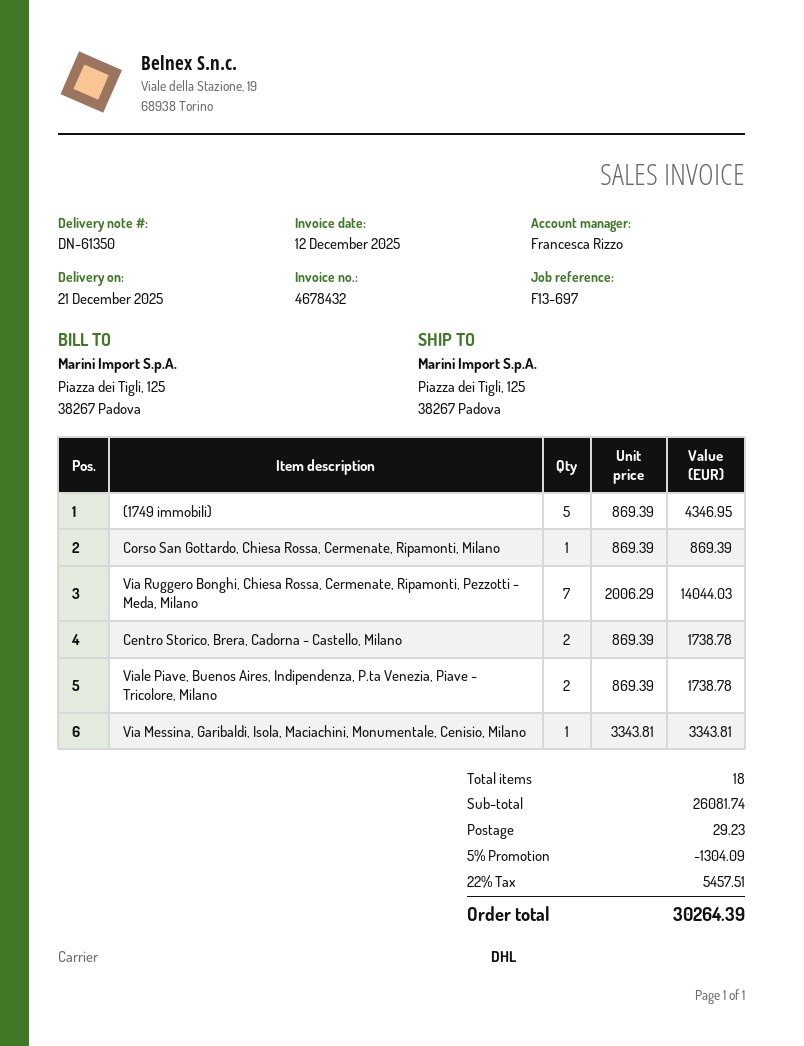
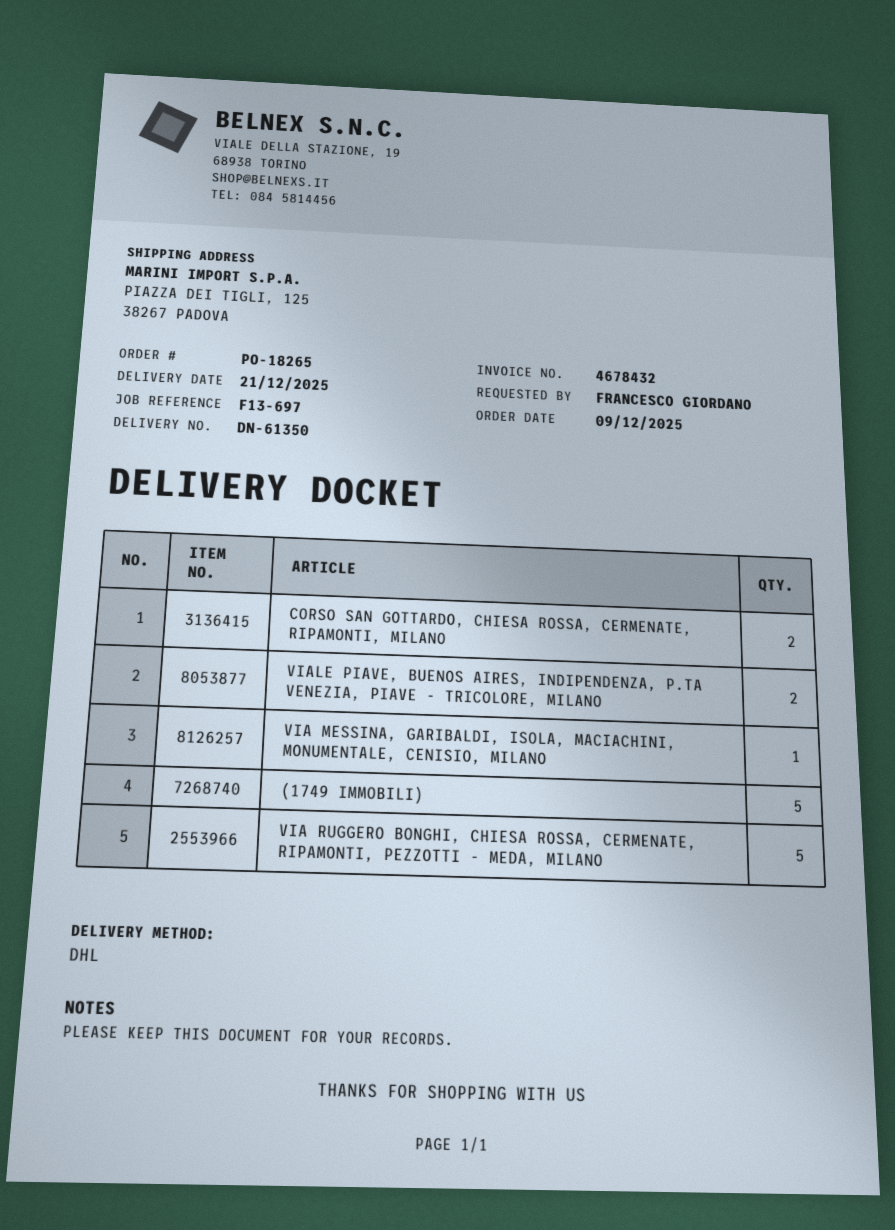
Corso San Gottardo, Chiesa Rossa, Cermenate, Ripamonti, Milano: 1 -> 2
Via Ruggero Bonghi, Chiesa Rossa, Cermenate, Ripamonti, Pezzotti - Meda, Milano: 7 -> 5
Centro Storico, Brera, Cadorna - Castello, Milano: 2 -> none

